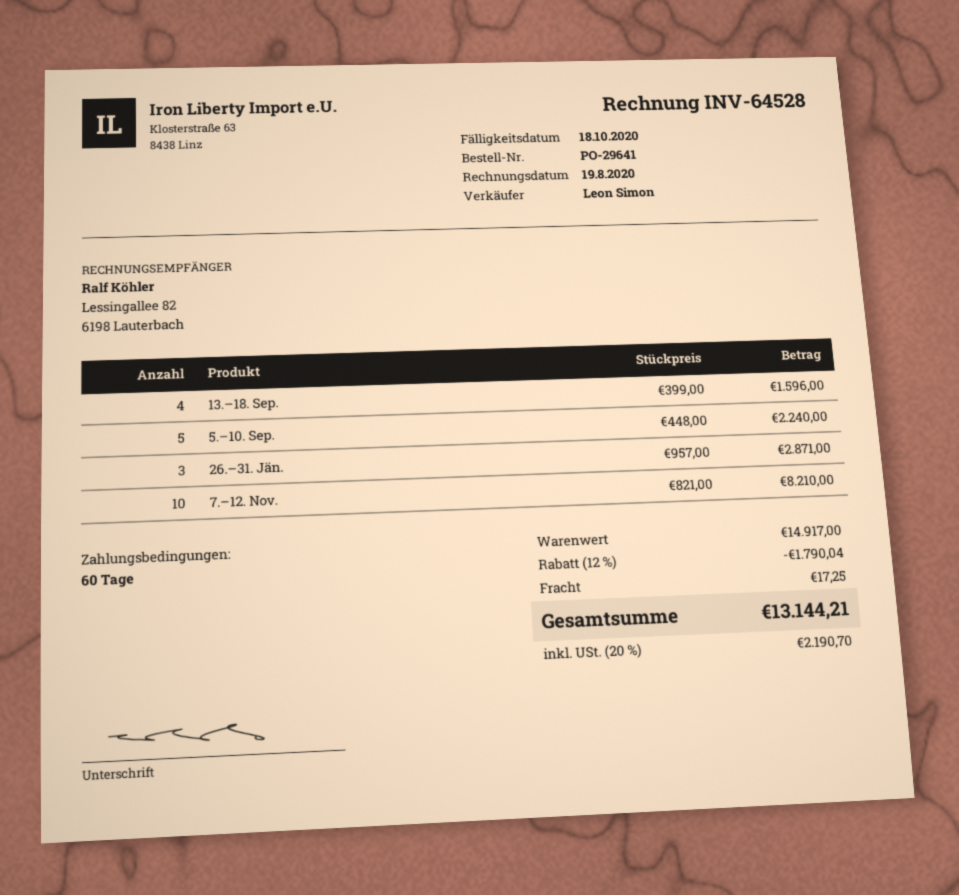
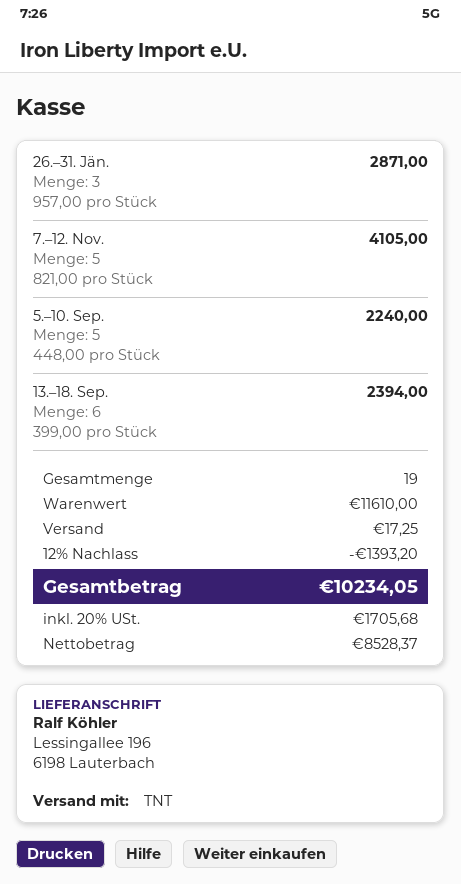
13.–18. Sep.: 4 x 399.00 = 1596.00 -> 6 x 399.00 = 2394.00
7.–12. Nov.: 10 x 821.00 = 8210.00 -> 5 x 821.00 = 4105.00
subtotal: 14917.00 -> 11610.00
discount: 12% = 1790.04 -> 12% = 1393.20
tax: 20% = 2190.70 -> 20% = 1705.68
total: 13144.21 -> 10234.05

